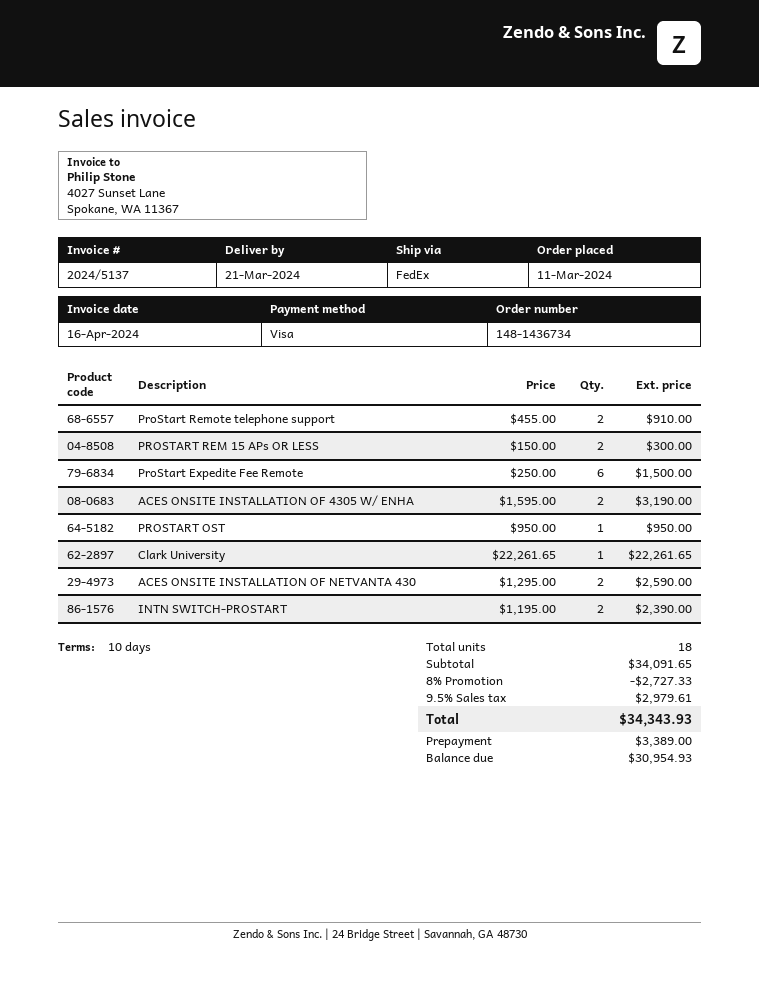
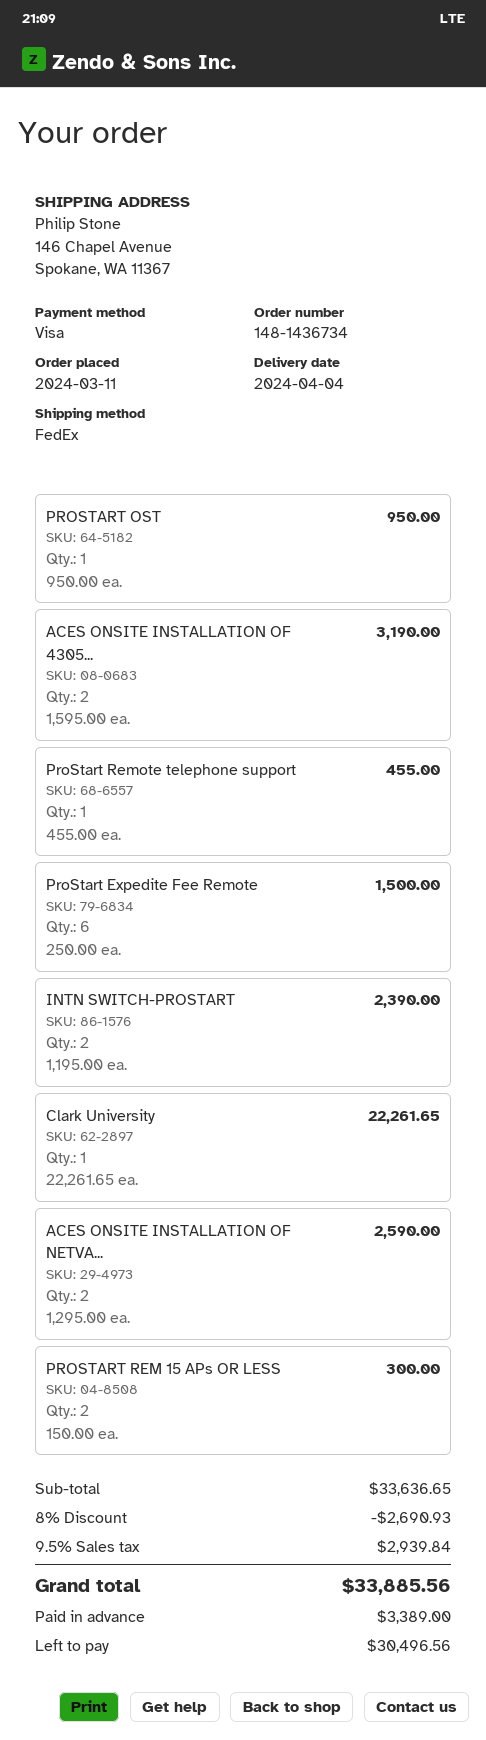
delivery date: 2024-03-21 -> 2024-04-04
ProStart Remote telephone support: 2 x 455.00 = 910.00 -> 1 x 455.00 = 455.00
subtotal: 34091.65 -> 33636.65
discount: 8% = 2727.33 -> 8% = 2690.93
tax: 9.5% = 2979.61 -> 9.5% = 2939.84
total: 34343.93 -> 33885.56
balance: 30954.93 -> 30496.56

